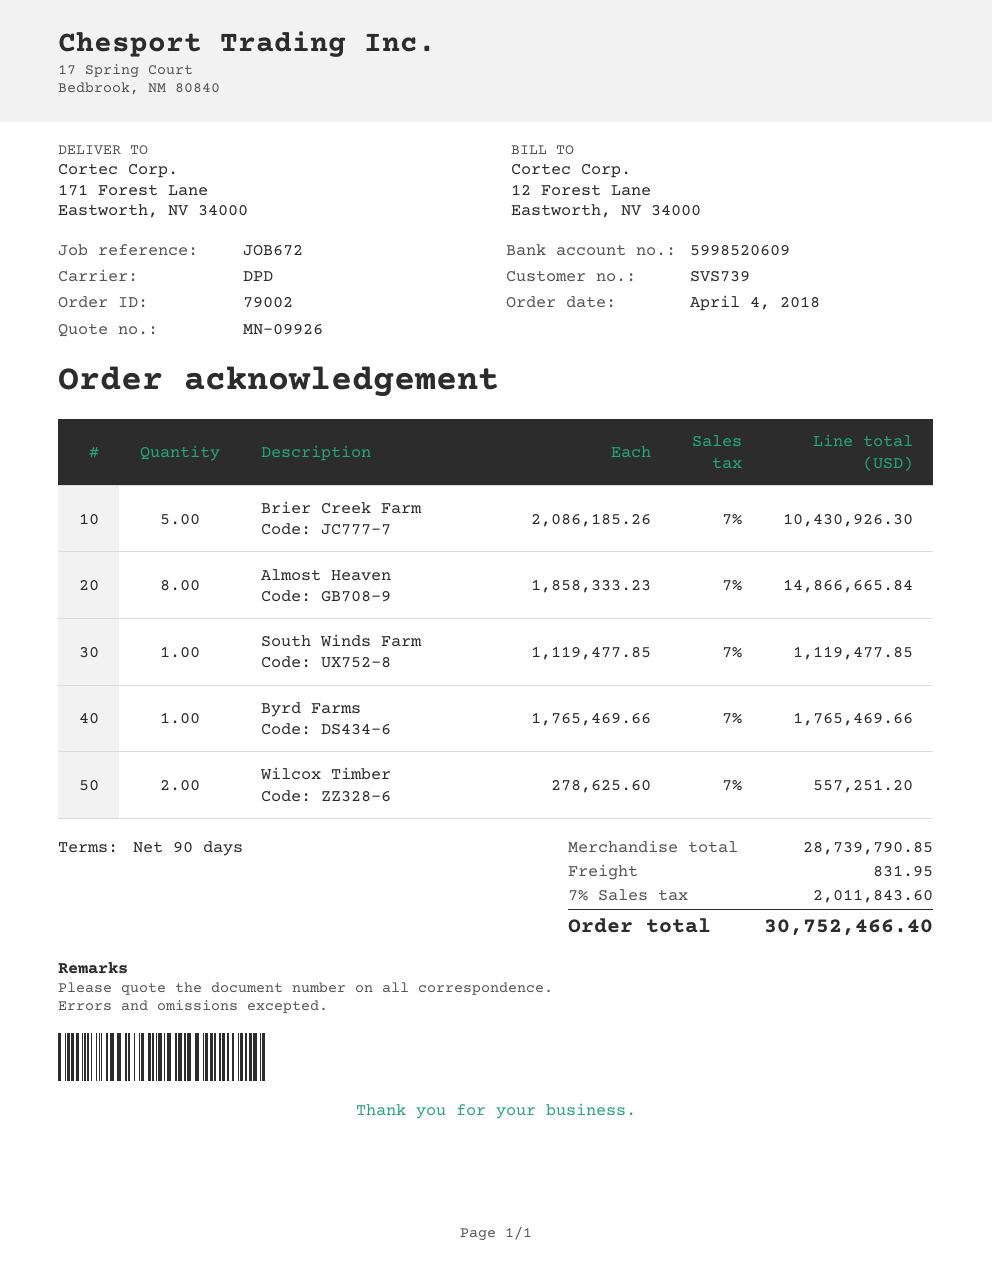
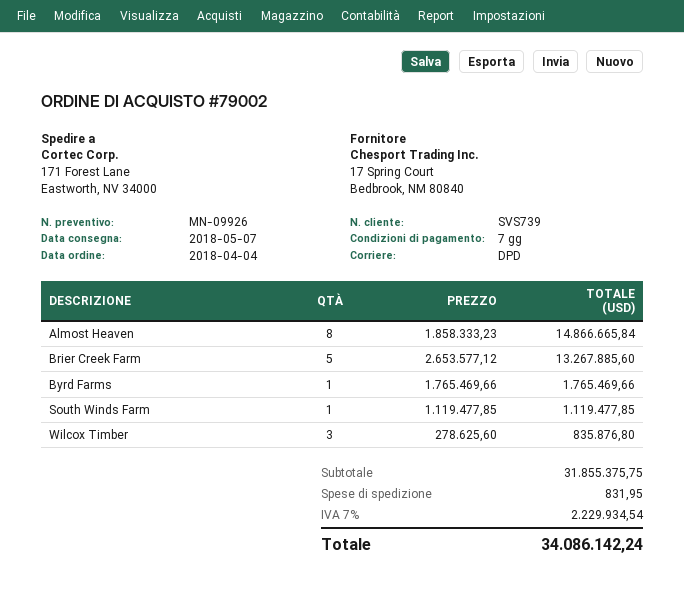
payment terms: 90 days -> 7 days
Brier Creek Farm: 5 x 2086185.26 = 10430926.30 -> 5 x 2653577.12 = 13267885.60
Wilcox Timber: 2 x 278625.60 = 557251.20 -> 3 x 278625.60 = 835876.80
subtotal: 28739790.85 -> 31855375.75
tax: 7% = 2011843.60 -> 7% = 2229934.54
total: 30752466.40 -> 34086142.24

